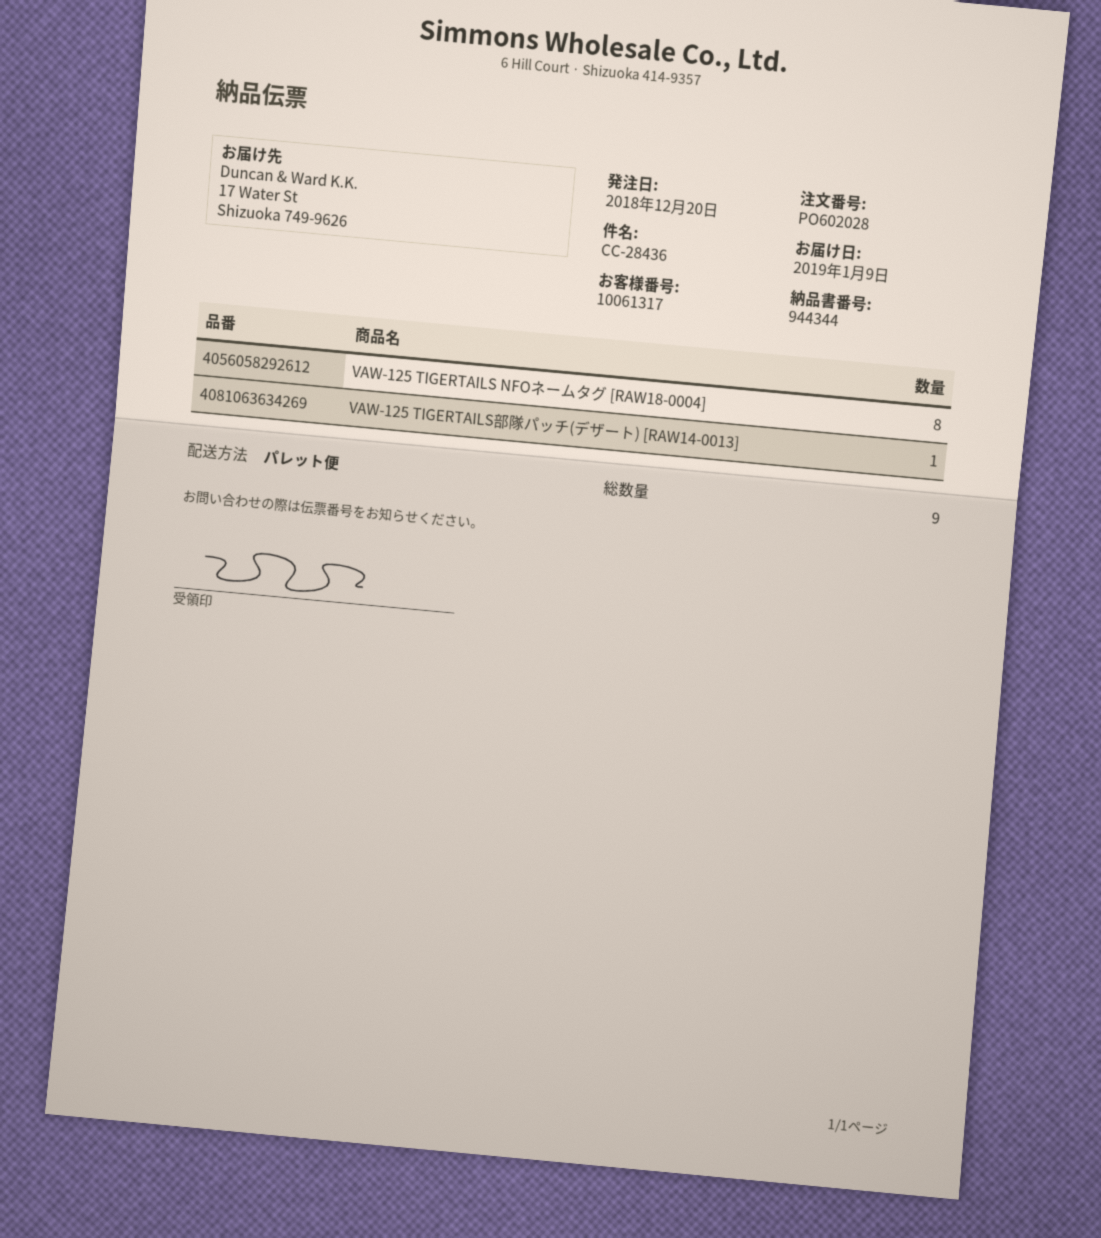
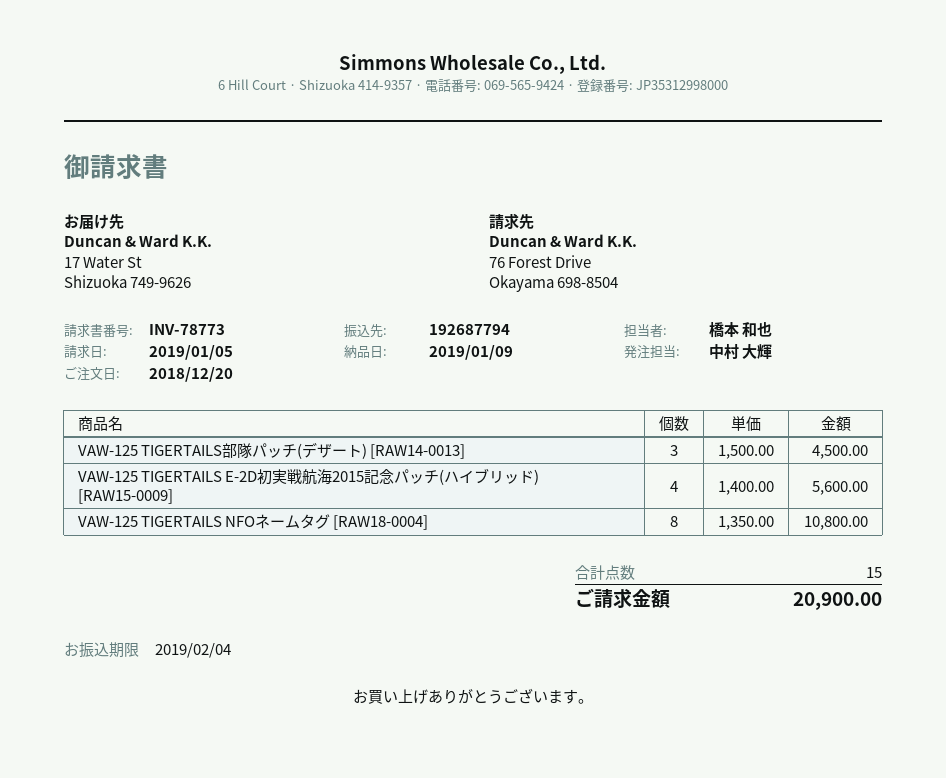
VAW-125 TIGERTAILS部隊パッチ(デザート) [RAW14-0013]: 1 -> 3
VAW-125 TIGERTAILS E-2D初実戦航海2015記念パッチ(ハイブリッド) [RAW15-0009]: none -> 4
total quantity: 9 -> 15

